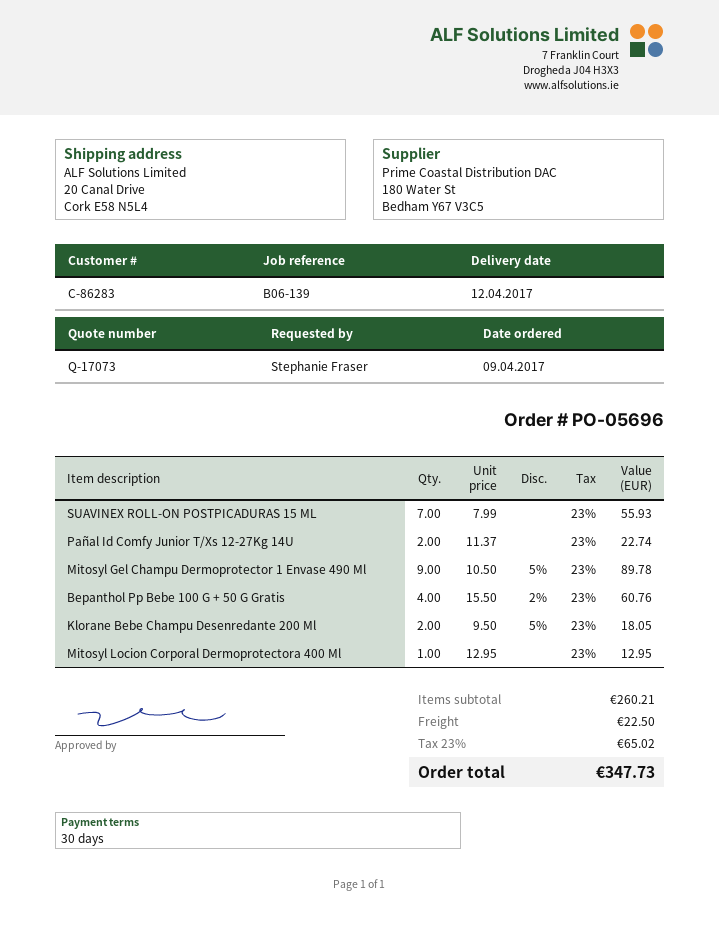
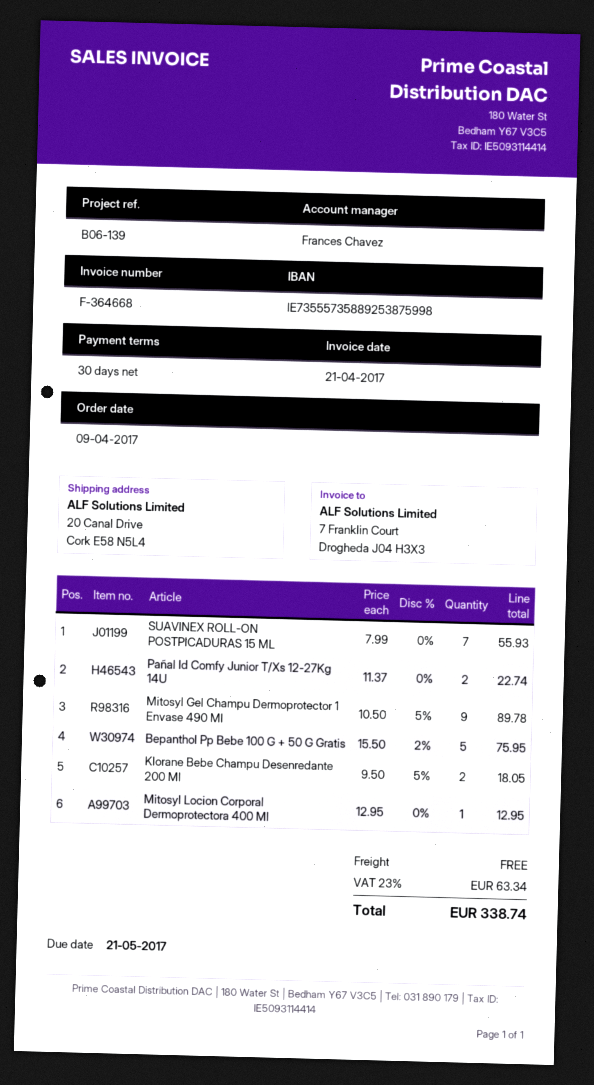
Bepanthol Pp Bebe 100 G + 50 G Gratis: 4 x 15.50 - 2% = 60.76 -> 5 x 15.50 - 2% = 75.95
shipping: 22.50 -> 0.00
tax: 23% = 65.02 -> 23% = 63.34
total: 347.73 -> 338.74

